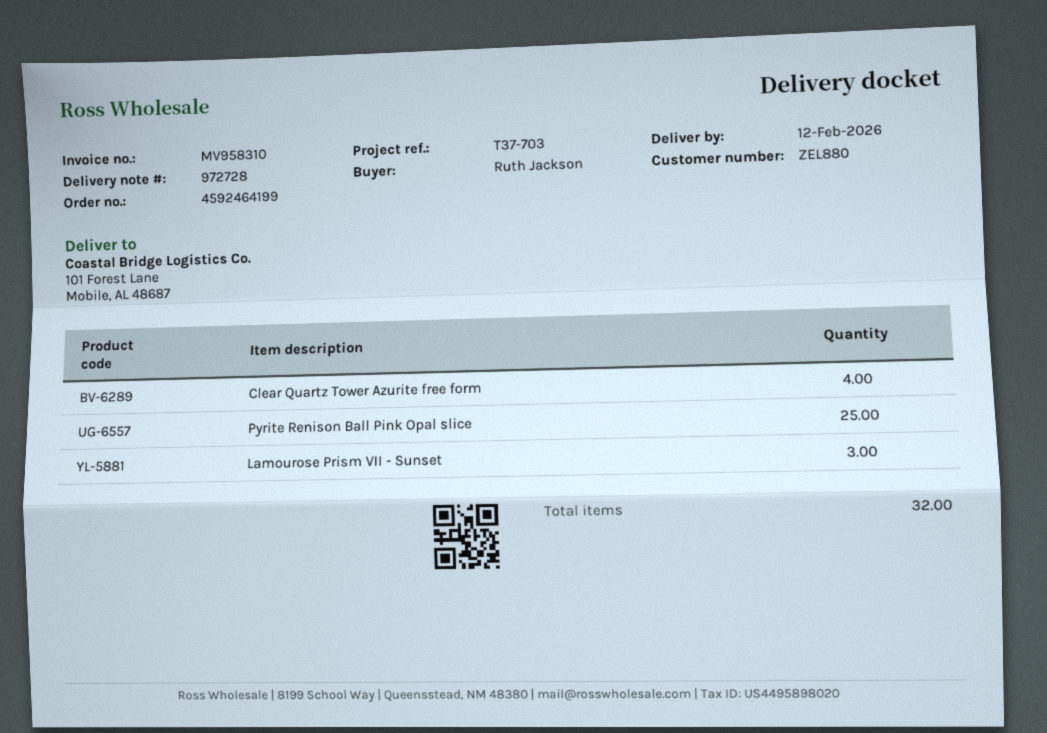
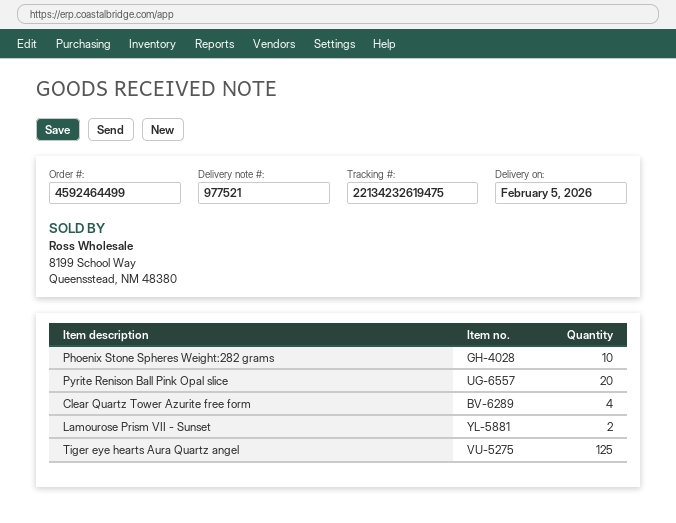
order number: 4592464199 -> 4592464499
delivery note number: 972728 -> 977521
delivery date: 2026-02-12 -> 2026-02-05
Pyrite Renison Ball Pink Opal slice: 25 -> 20
Lamourose Prism VII - Sunset: 3 -> 2
Phoenix Stone Spheres Weight:282 grams: none -> 10
Tiger eye hearts Aura Quartz angel: none -> 125

